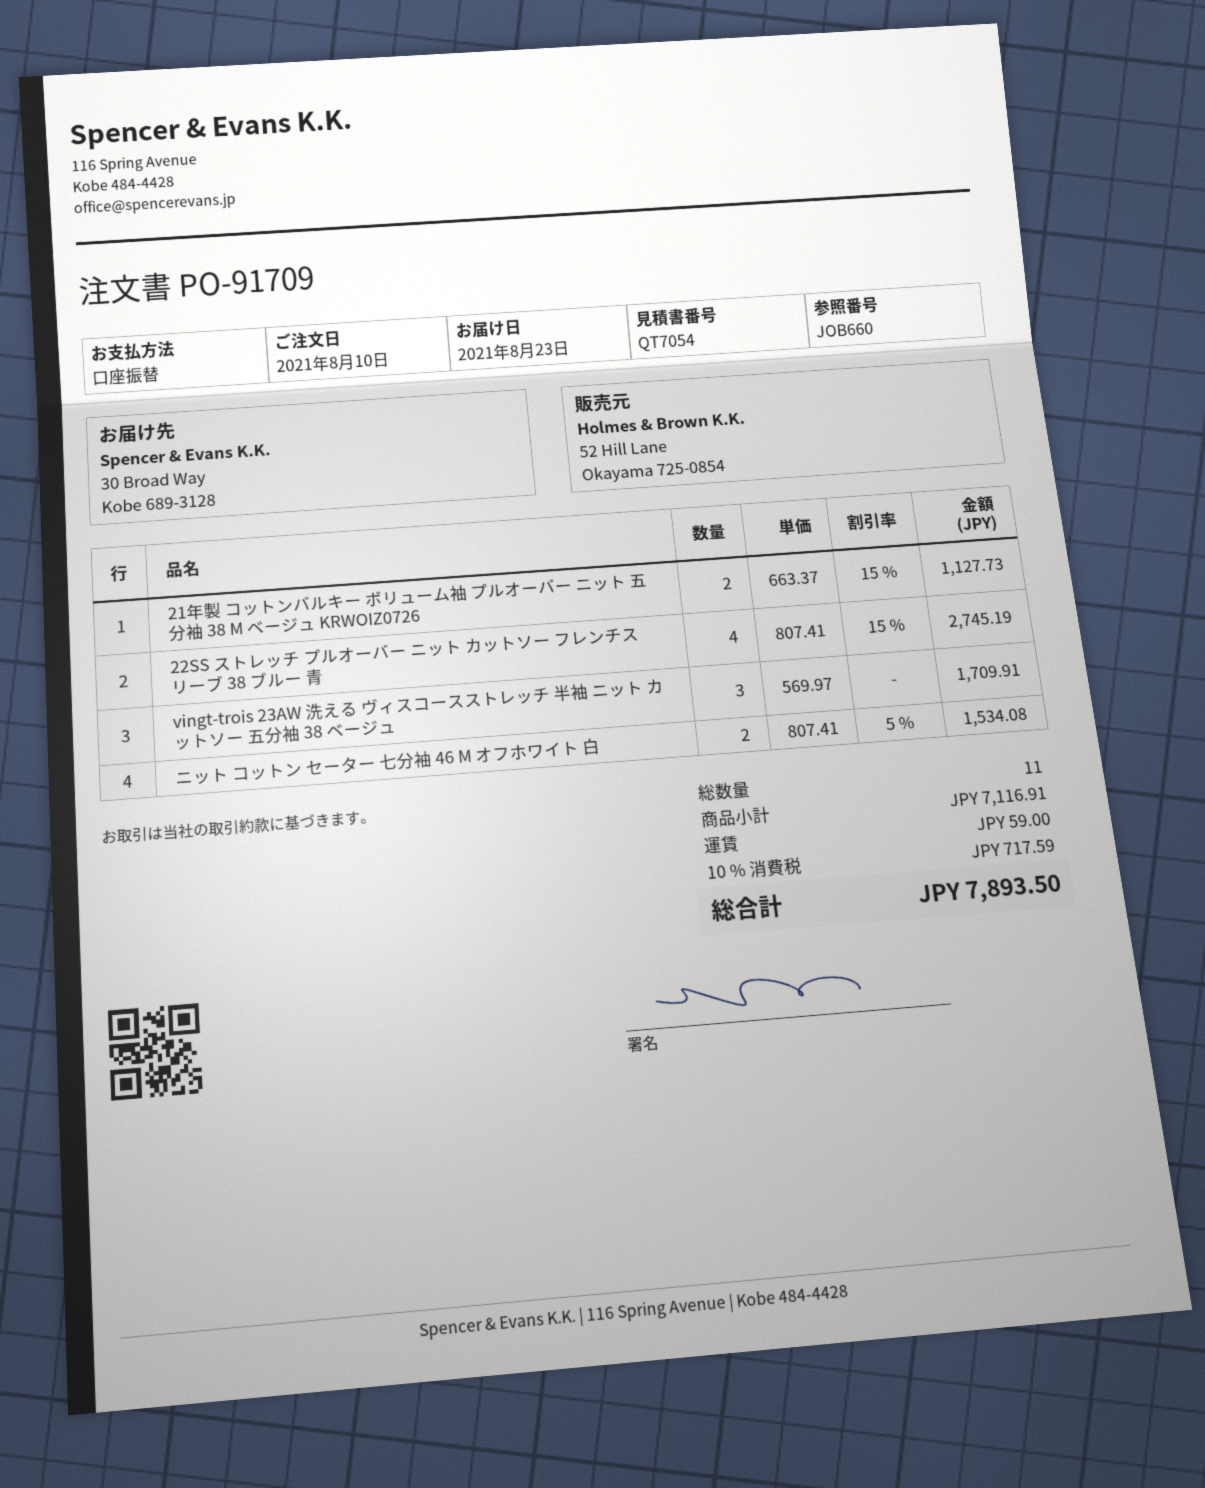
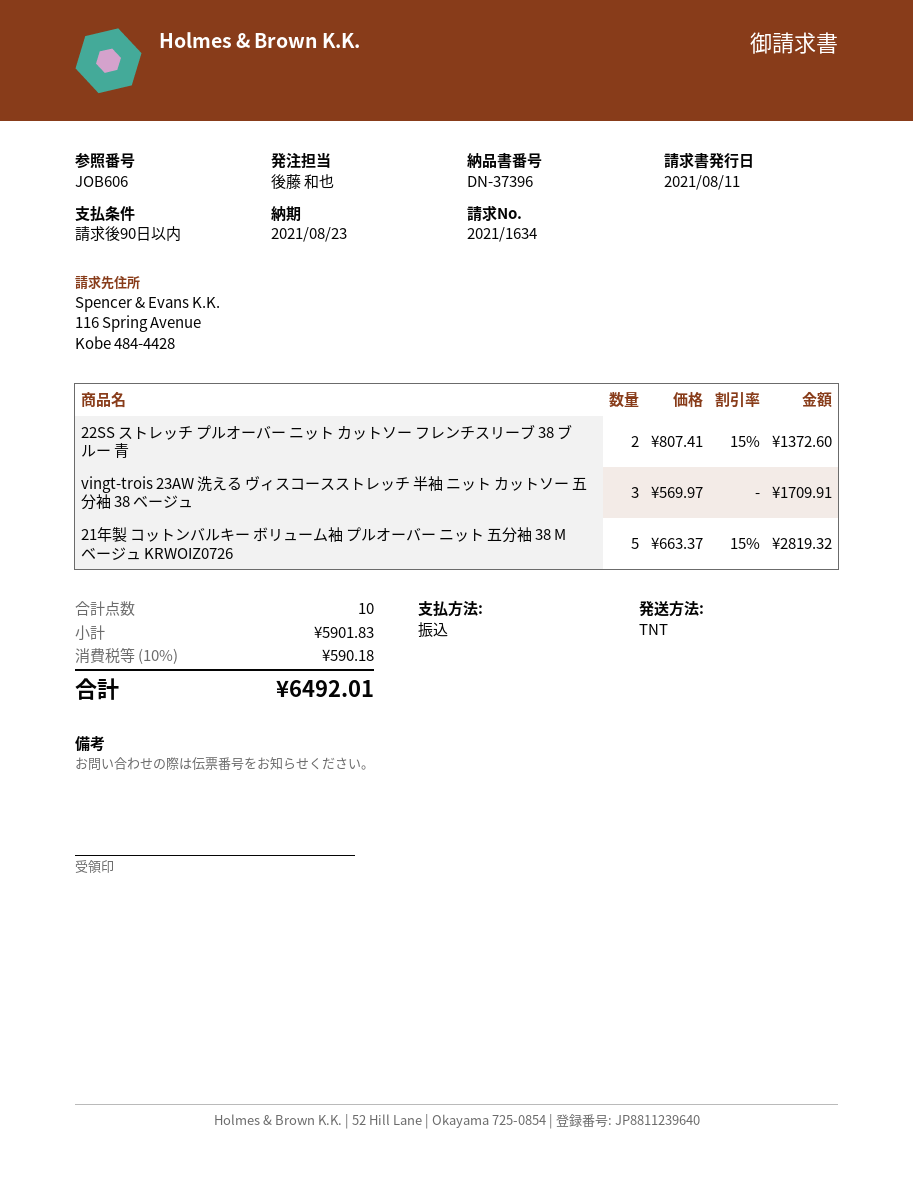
reference: JOB660 -> JOB606
payment method: direct debit -> bank transfer
21年製 コットンバルキー ボリューム袖 プルオーバー ニット 五分袖 38 M ベージュ KRWOIZ0726: 2 x 663.37 - 15% = 1127.73 -> 5 x 663.37 - 15% = 2819.32
22SS ストレッチ プルオーバー ニット カットソー フレンチスリーブ 38 ブルー 青: 4 x 807.41 - 15% = 2745.19 -> 2 x 807.41 - 15% = 1372.60
ニット コットン セーター 七分袖 46 M オフホワイト 白: 2 x 807.41 - 5% = 1534.08 -> none
total quantity: 11 -> 10
subtotal: 7116.91 -> 5901.83
shipping: 59.00 -> none
tax: 10% = 717.59 -> 10% = 590.18
total: 7893.50 -> 6492.01

